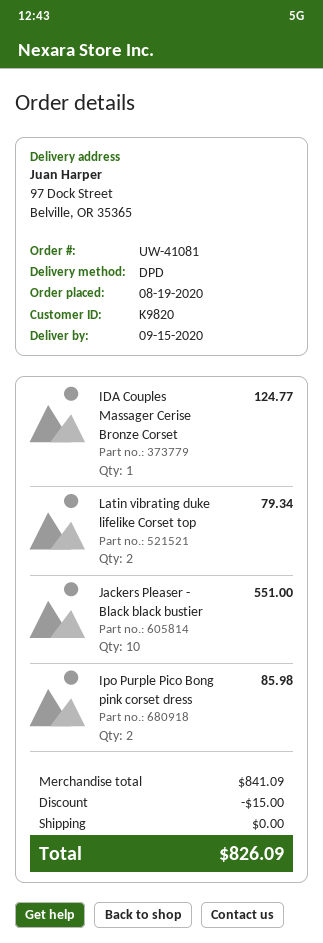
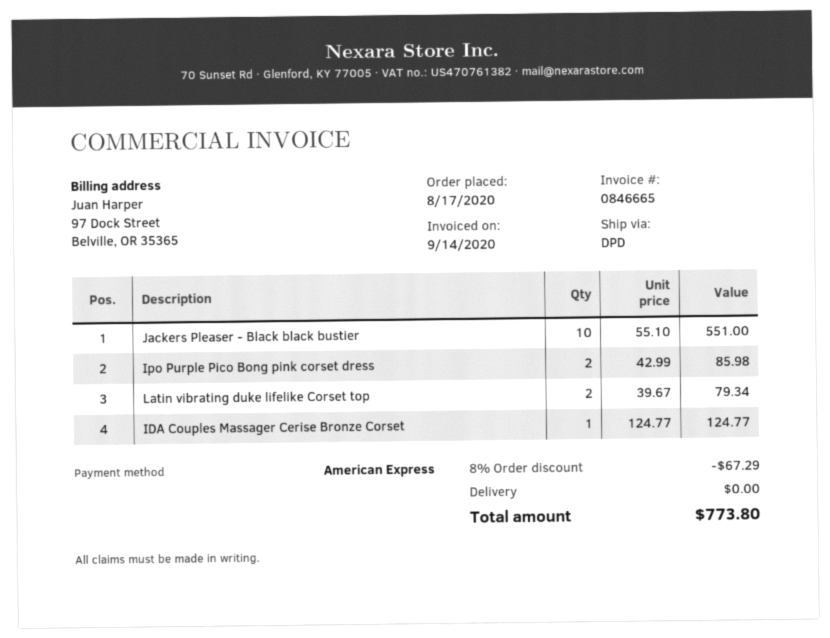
order date: 2020-08-19 -> 2020-08-17
discount: 15.00 -> 67.29
total: 826.09 -> 773.80

